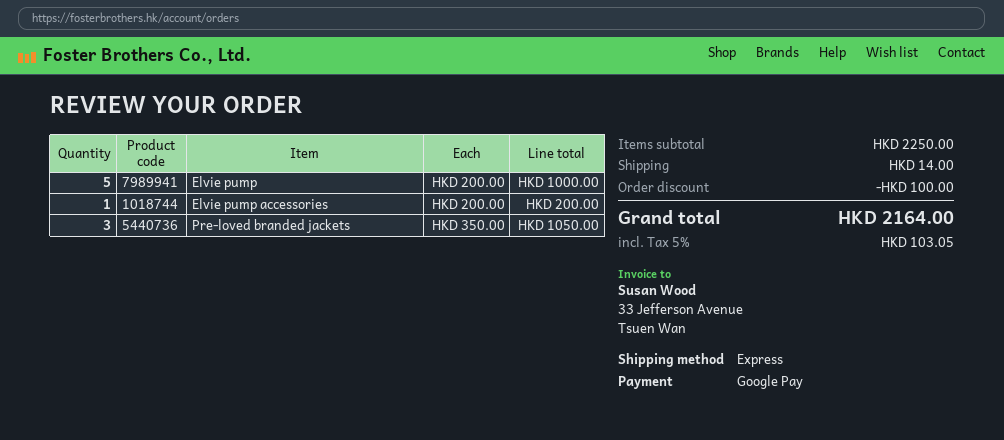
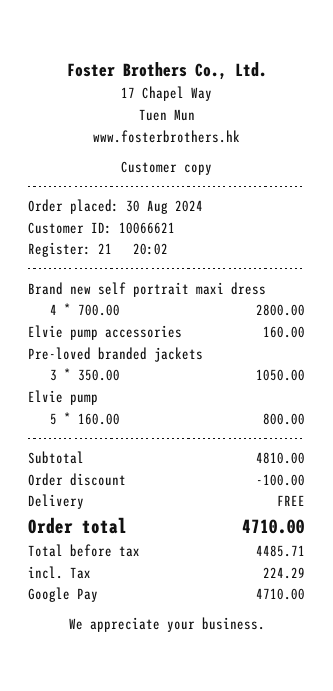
Elvie pump: 5 x 200.00 = 1000.00 -> 5 x 160.00 = 800.00
Elvie pump accessories: 1 x 200.00 = 200.00 -> 1 x 160.00 = 160.00
Brand new self portrait maxi dress: none -> 4 x 700.00 = 2800.00
subtotal: 2250.00 -> 4810.00
shipping: 14.00 -> 0.00
tax: 103.05 -> 224.29
total: 2164.00 -> 4710.00

